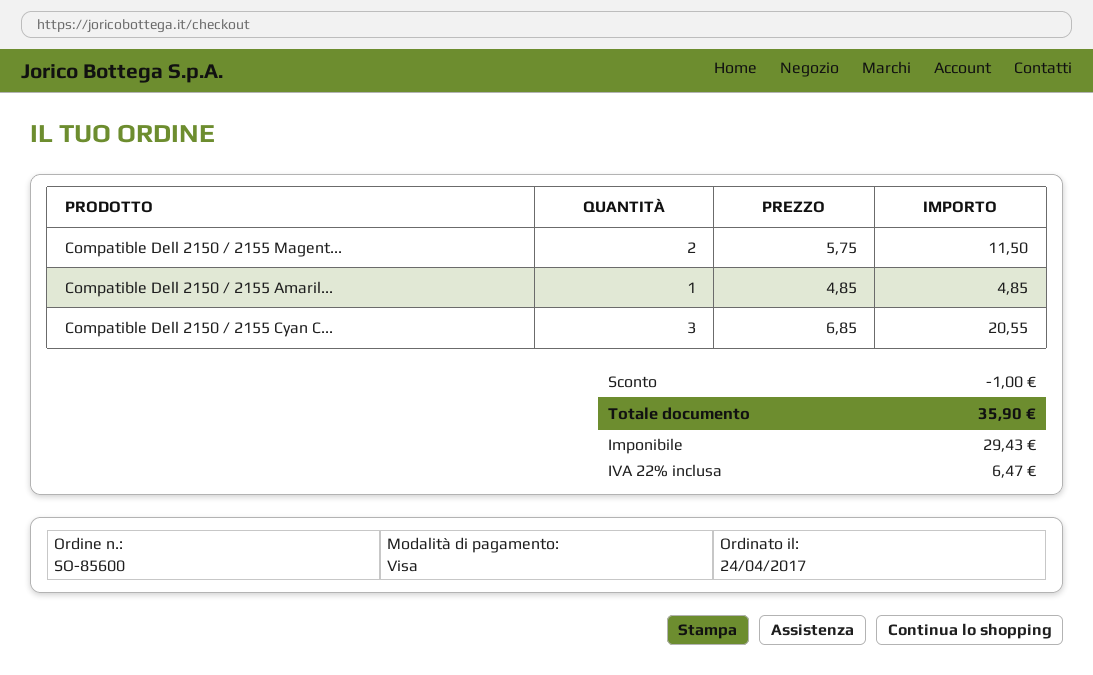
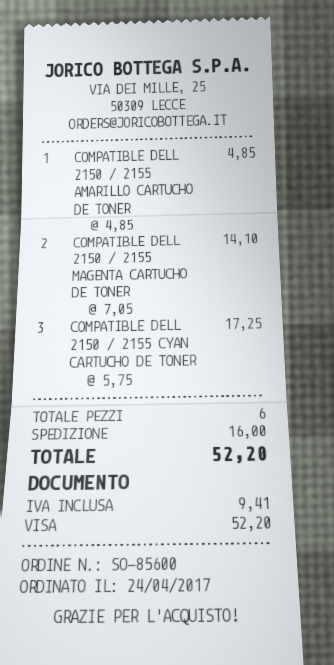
Compatible Dell 2150 / 2155 Magent...: 2 x 5.75 = 11.50 -> 2 x 7.05 = 14.10
Compatible Dell 2150 / 2155 Cyan C...: 3 x 6.85 = 20.55 -> 3 x 5.75 = 17.25
discount: 1.00 -> none
shipping: none -> 16.00
tax: 6.47 -> 9.41
total: 35.90 -> 52.20

